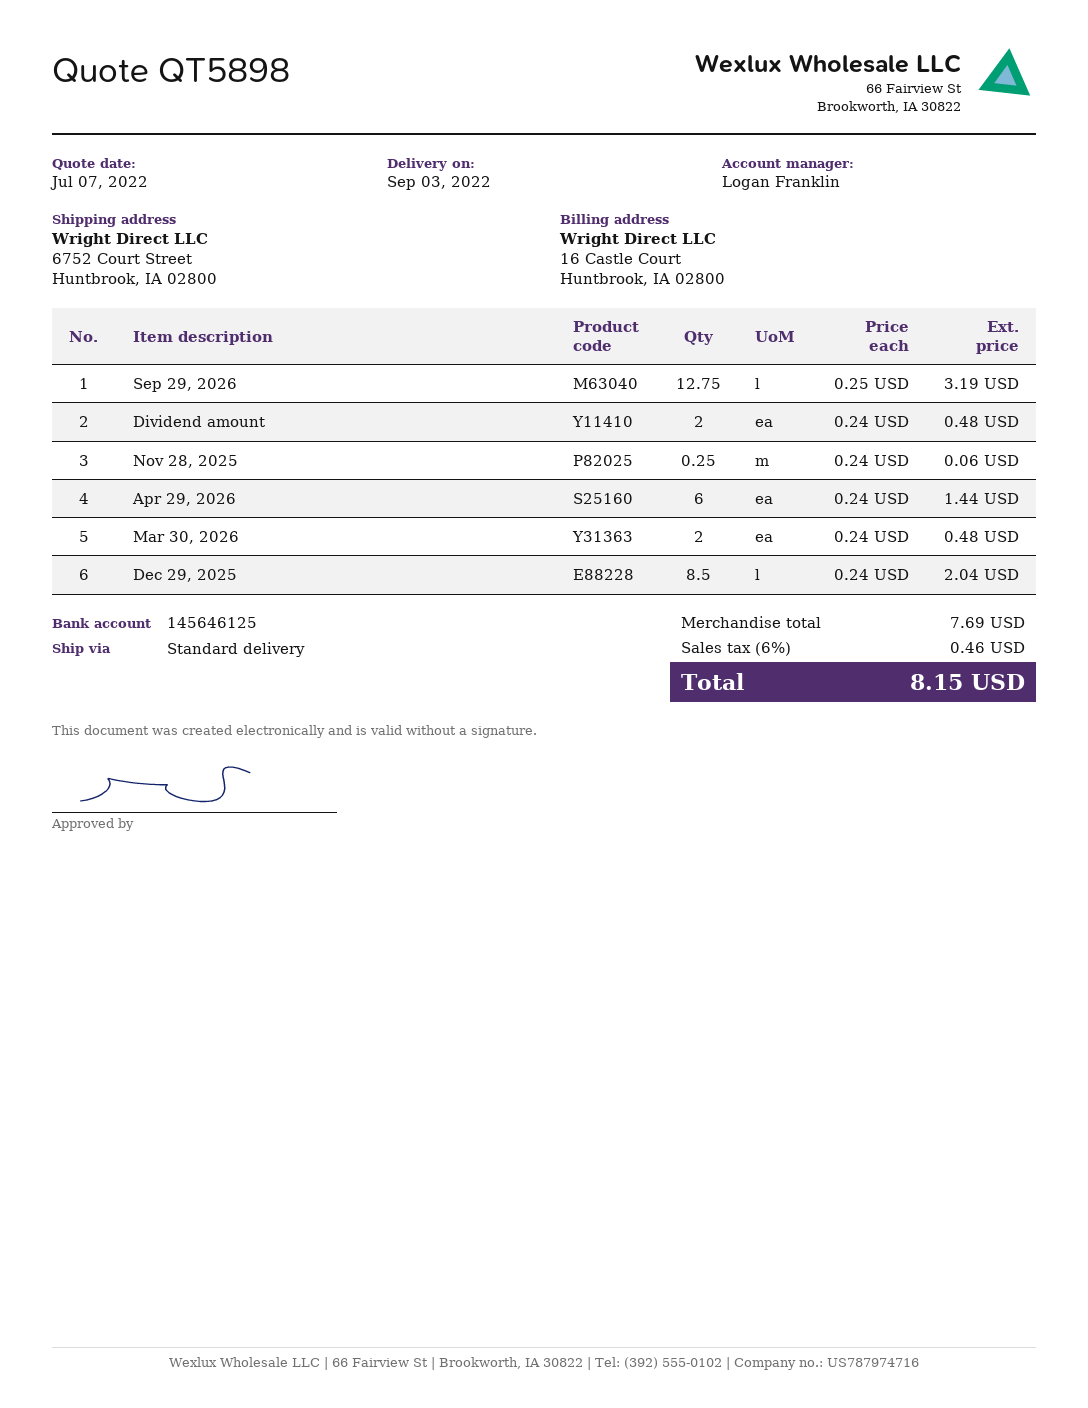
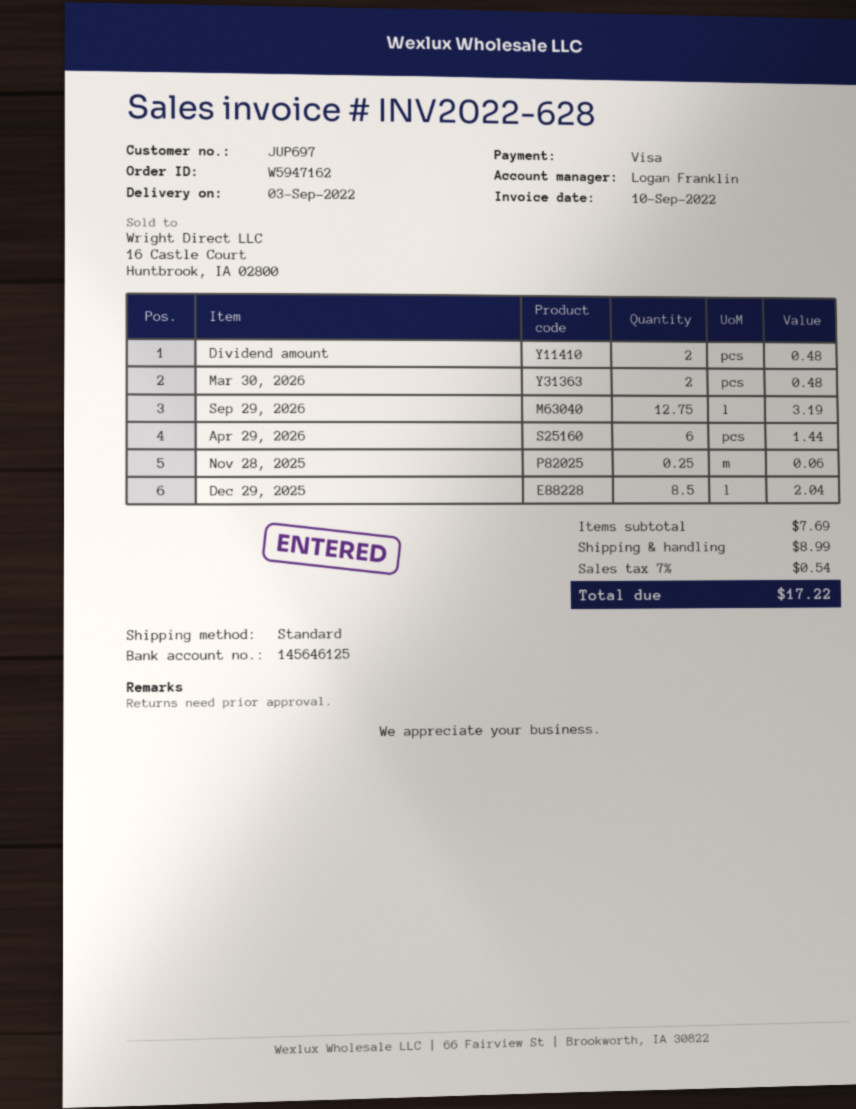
shipping: none -> 8.99
tax: 6% = 0.46 -> 7% = 0.54
total: 8.15 -> 17.22

